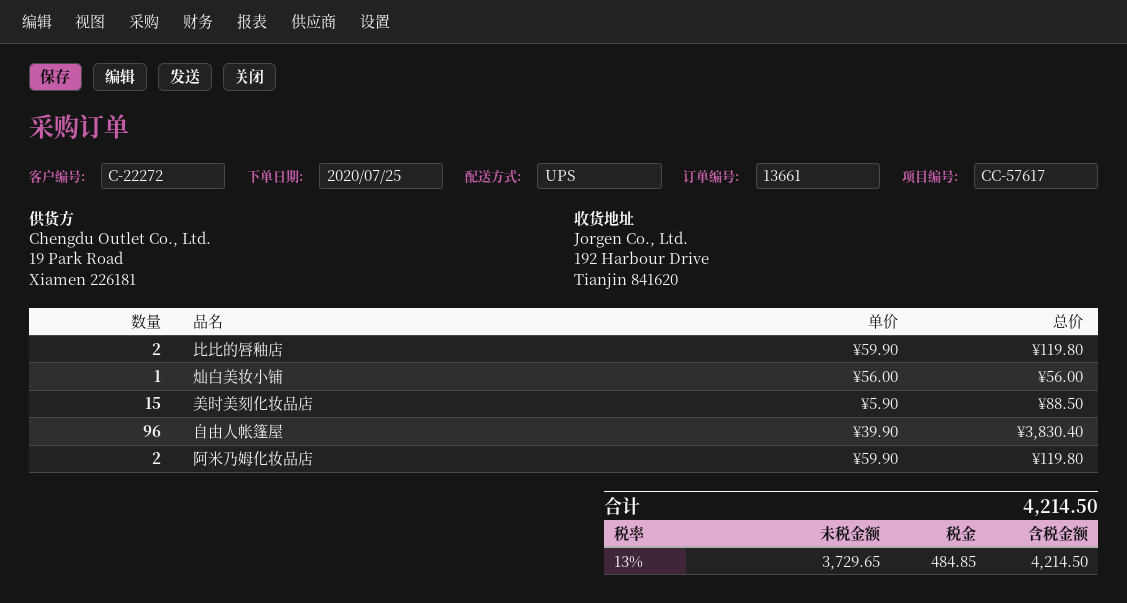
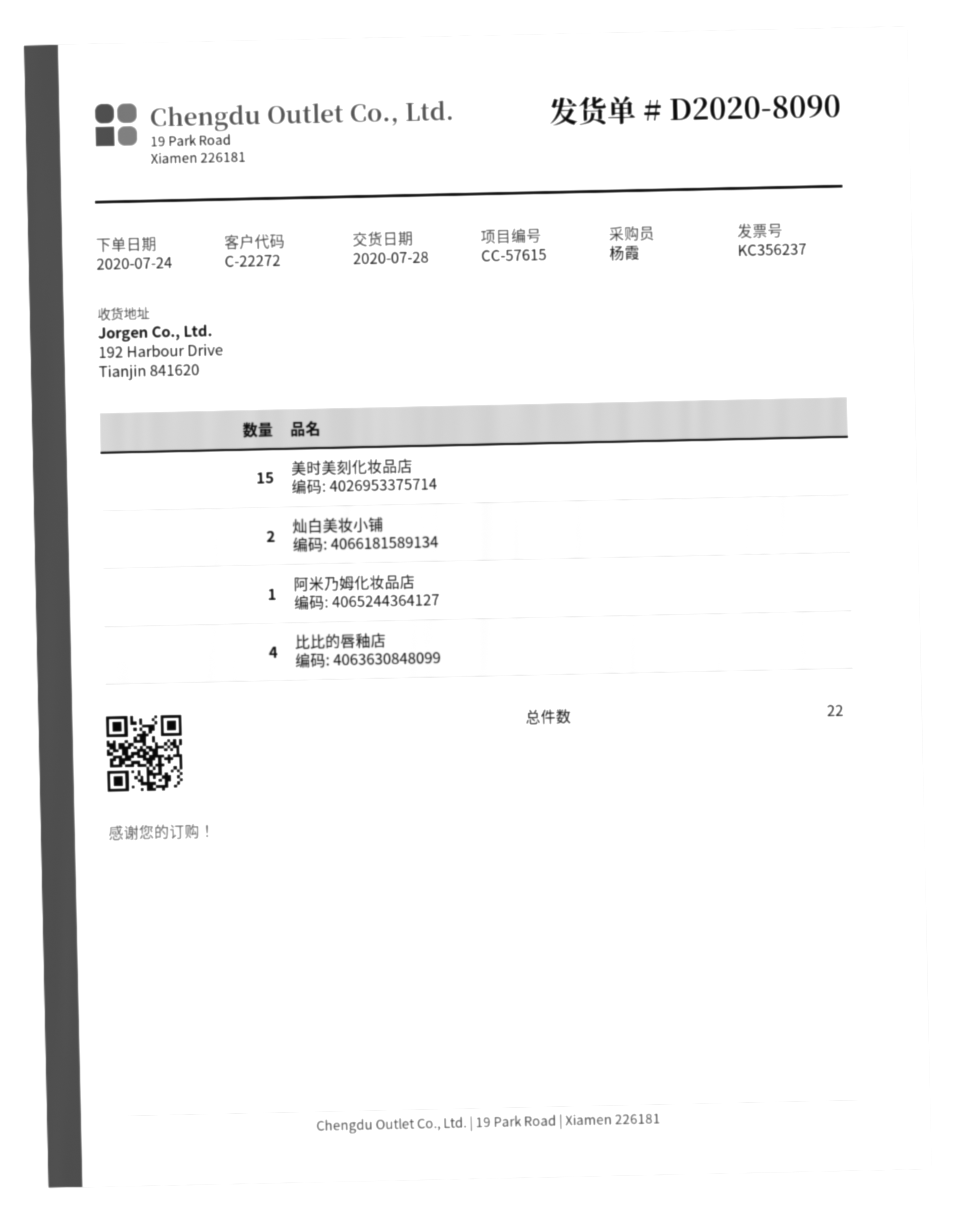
order date: 2020-07-25 -> 2020-07-24
reference: CC-57617 -> CC-57615
比比的唇釉店: 2 -> 4
灿白美妆小铺: 1 -> 2
自由人帐篷屋: 96 -> none
阿米乃姆化妆品店: 2 -> 1

